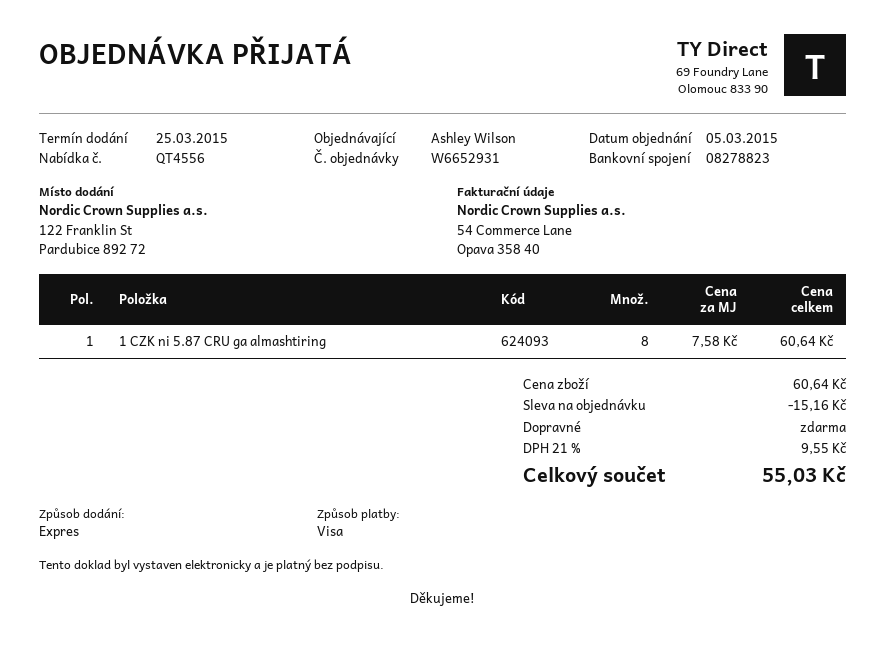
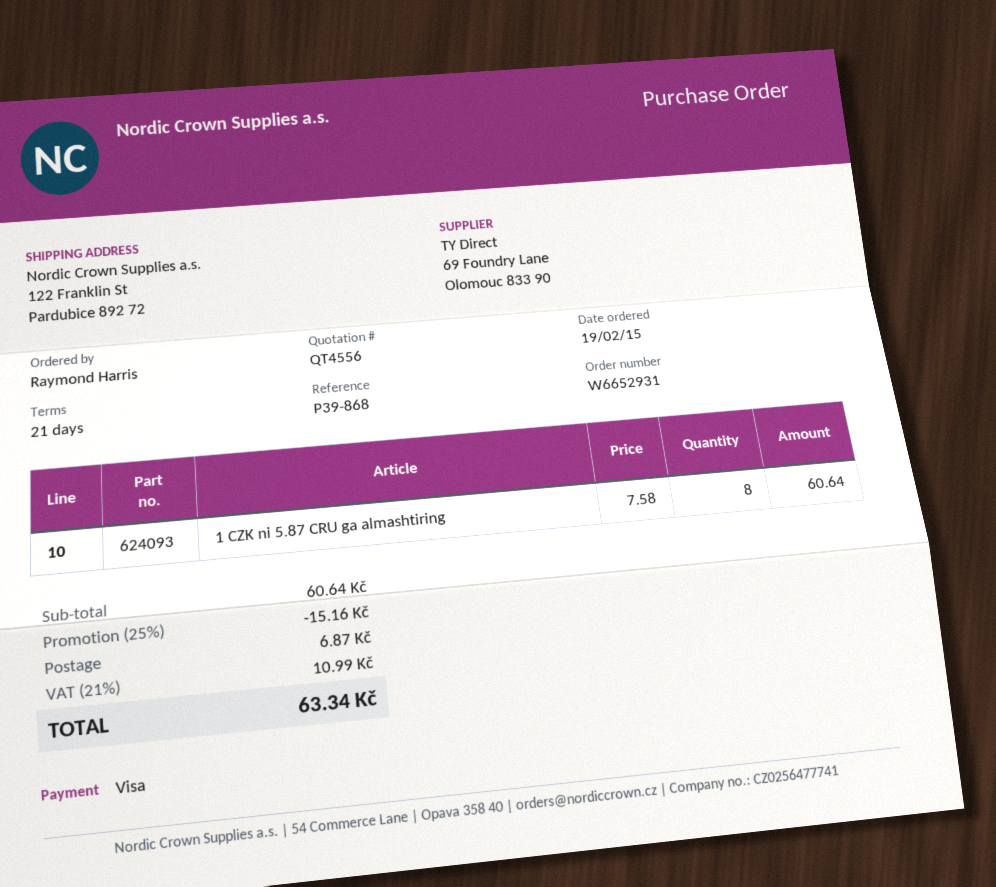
order date: 2015-03-05 -> 2015-02-19
ordered by: Ashley Wilson -> Raymond Harris
shipping: 0.00 -> 6.87
tax: 21% = 9.55 -> 21% = 10.99
total: 55.03 -> 63.34

